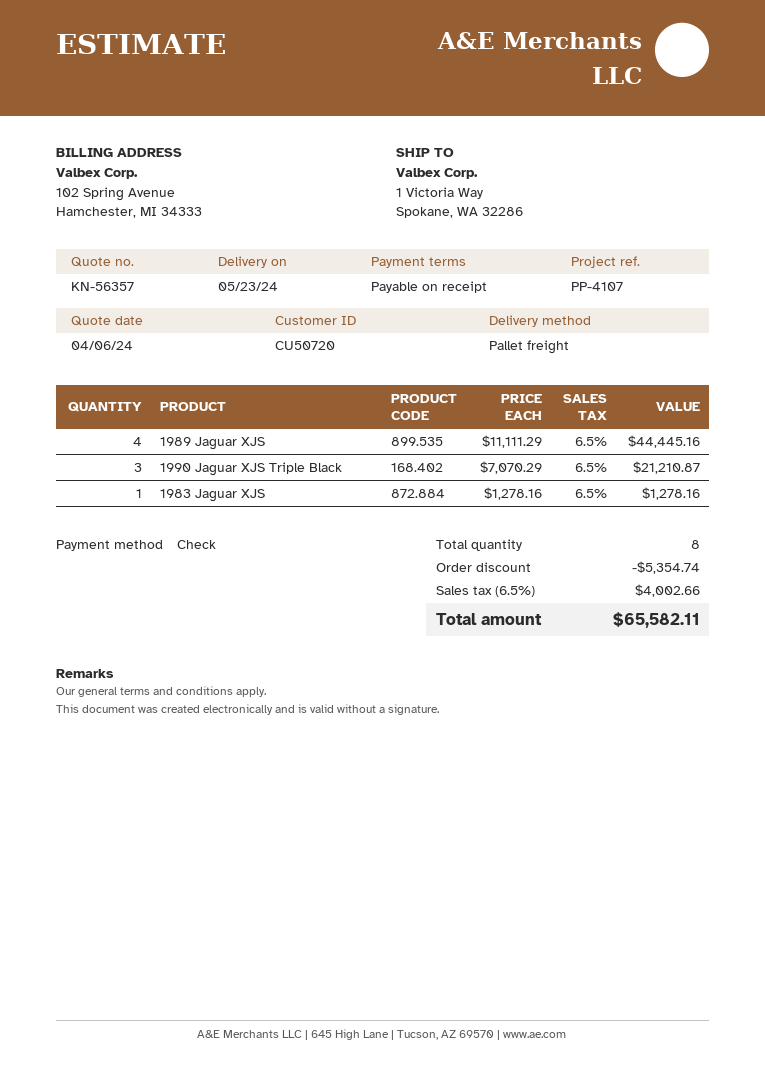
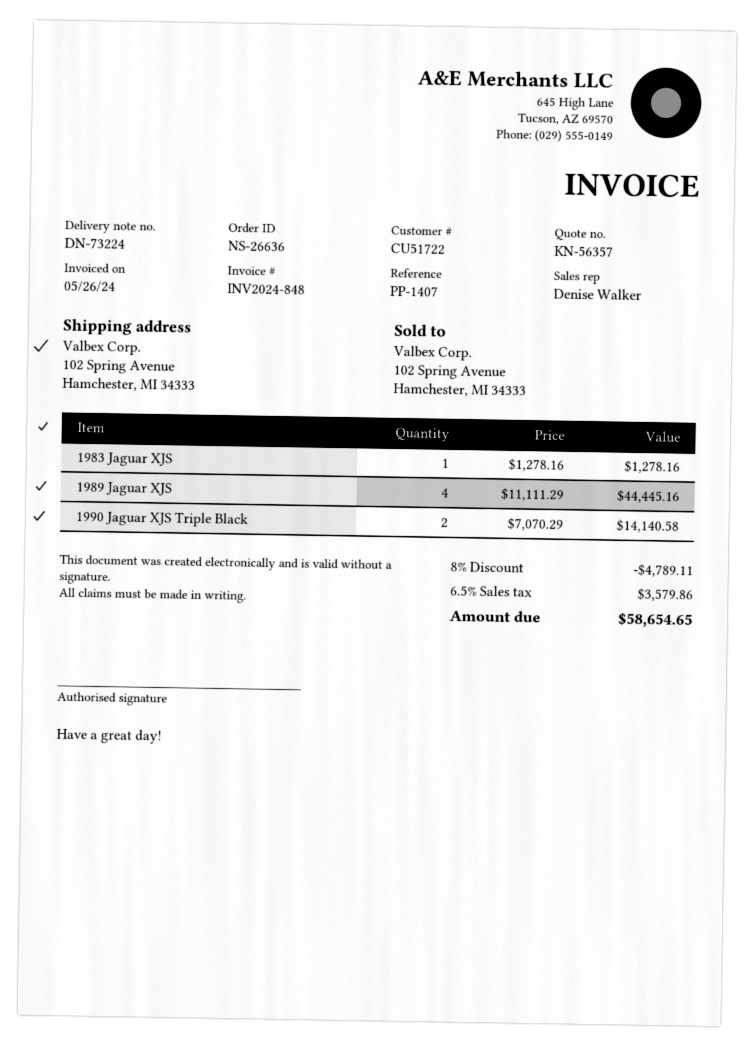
customer number: CU50720 -> CU51722
reference: PP-4107 -> PP-1407
ship to: 1 Victoria Way, Spokane, WA 32286 -> 102 Spring Avenue, Hamchester, MI 34333
1990 Jaguar XJS Triple Black: 3 x 7070.29 = 21210.87 -> 2 x 7070.29 = 14140.58
discount: 5354.74 -> 4789.11
tax: 6.5% = 4002.66 -> 6.5% = 3579.86
total: 65582.11 -> 58654.65

